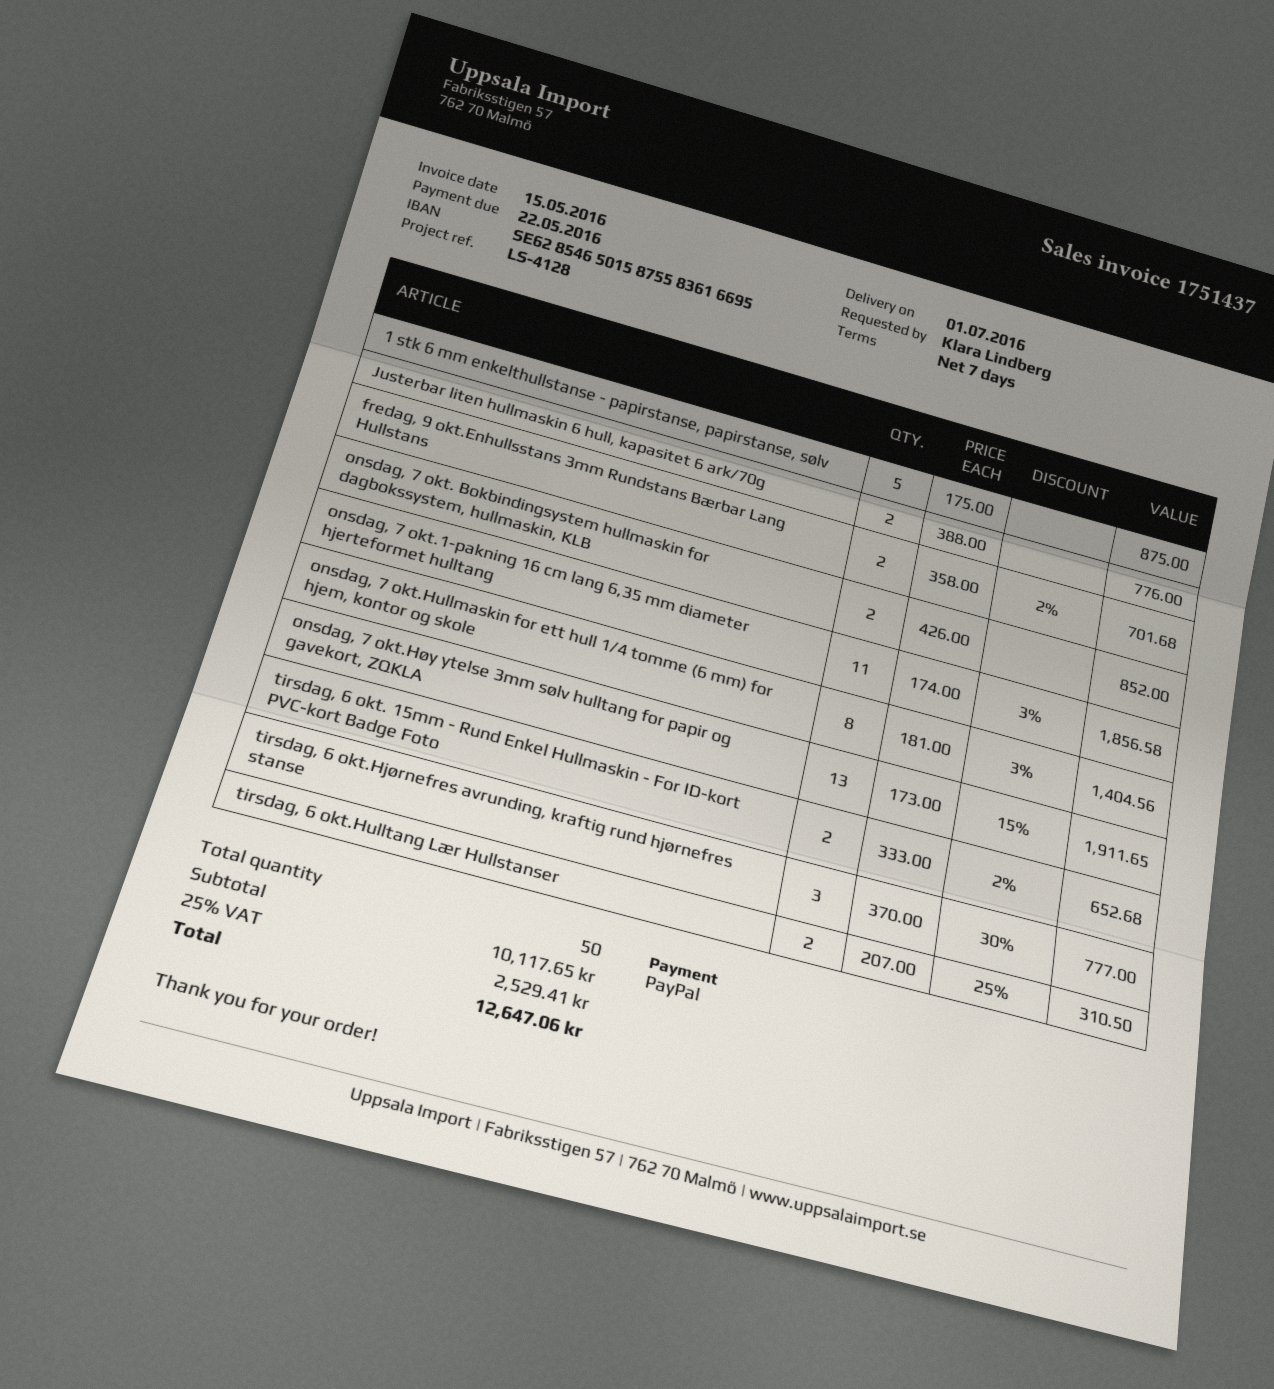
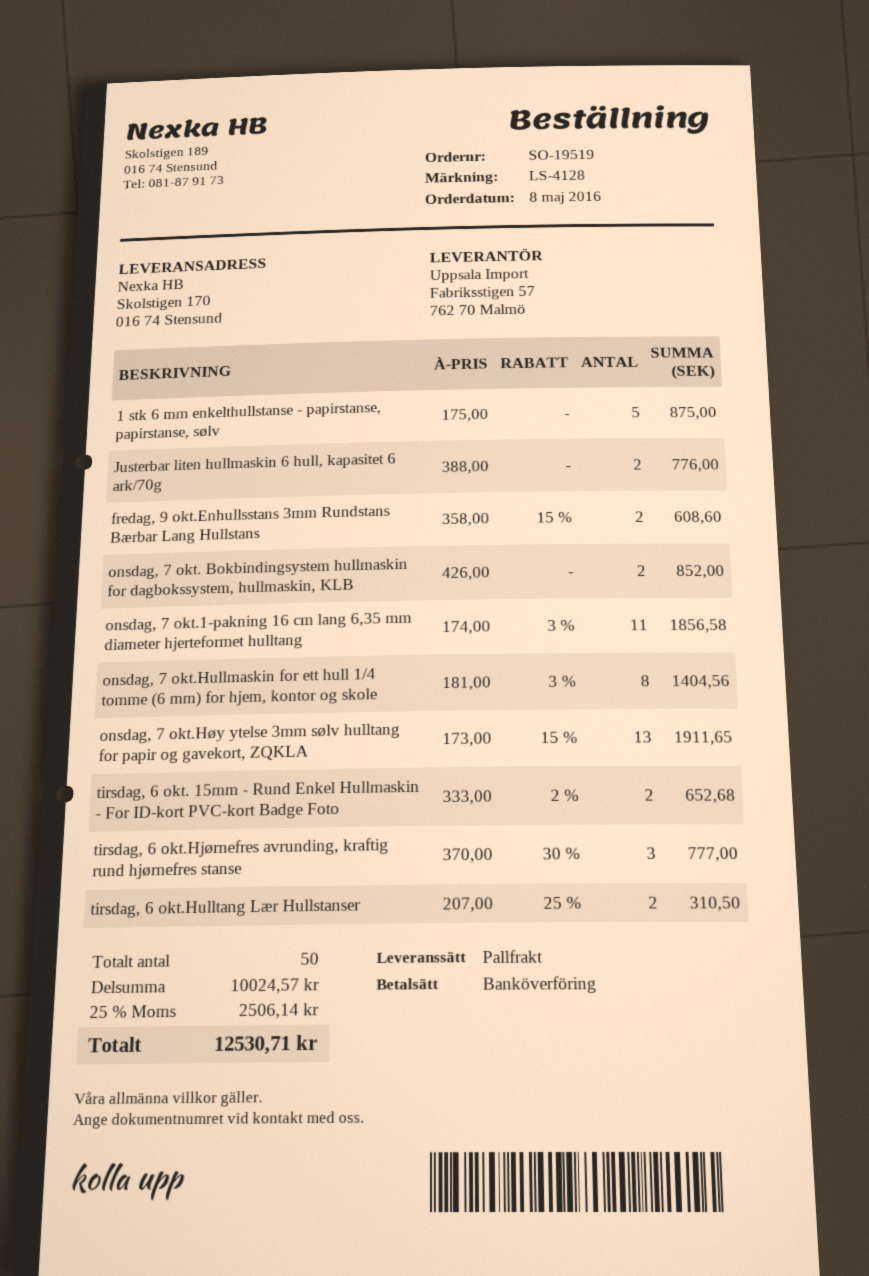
payment method: PayPal -> bank transfer
fredag, 9 okt.Enhullsstans 3mm Rundstans Bærbar Lang Hullstans: 2 x 358.00 - 2% = 701.68 -> 2 x 358.00 - 15% = 608.60
subtotal: 10117.65 -> 10024.57
tax: 25% = 2529.41 -> 25% = 2506.14
total: 12647.06 -> 12530.71

